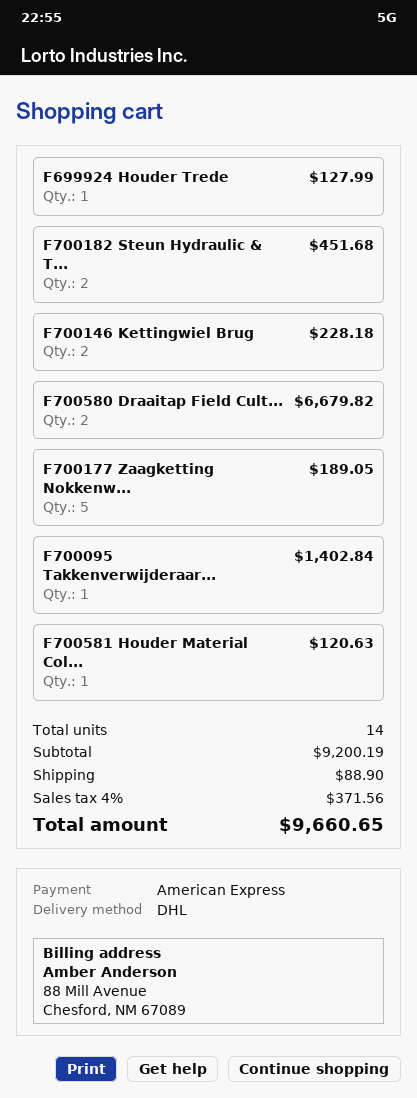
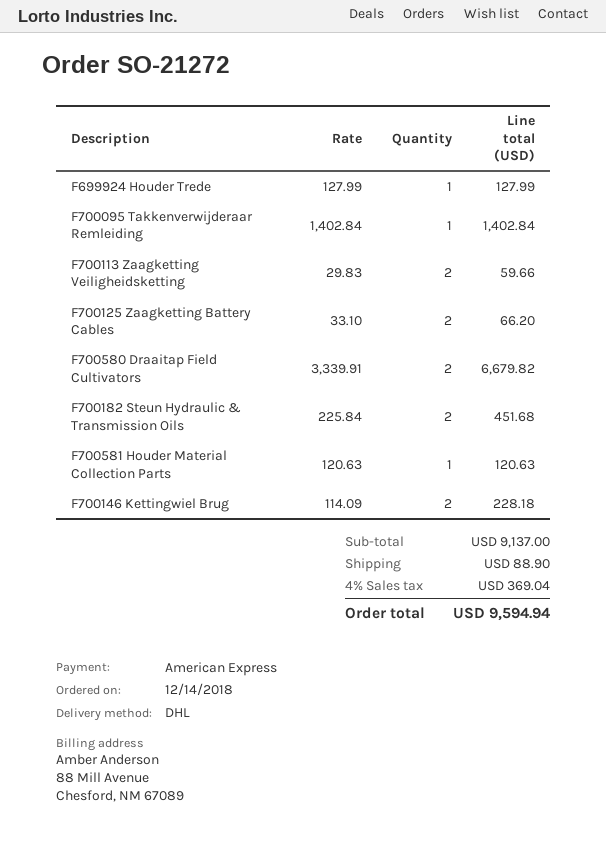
F700177 Zaagketting Nokkenw...: 5 for 189.05 -> none
F700113 Zaagketting Veiligheidsketting: none -> 2 for 59.66
F700125 Zaagketting Battery Cables: none -> 2 for 66.20
subtotal: 9200.19 -> 9137.00
tax: 4% = 371.56 -> 4% = 369.04
total: 9660.65 -> 9594.94

